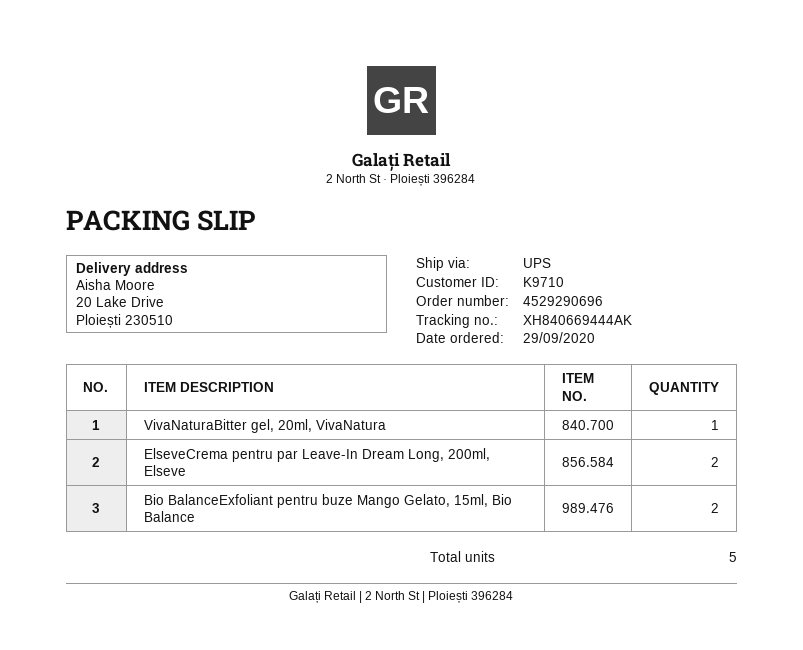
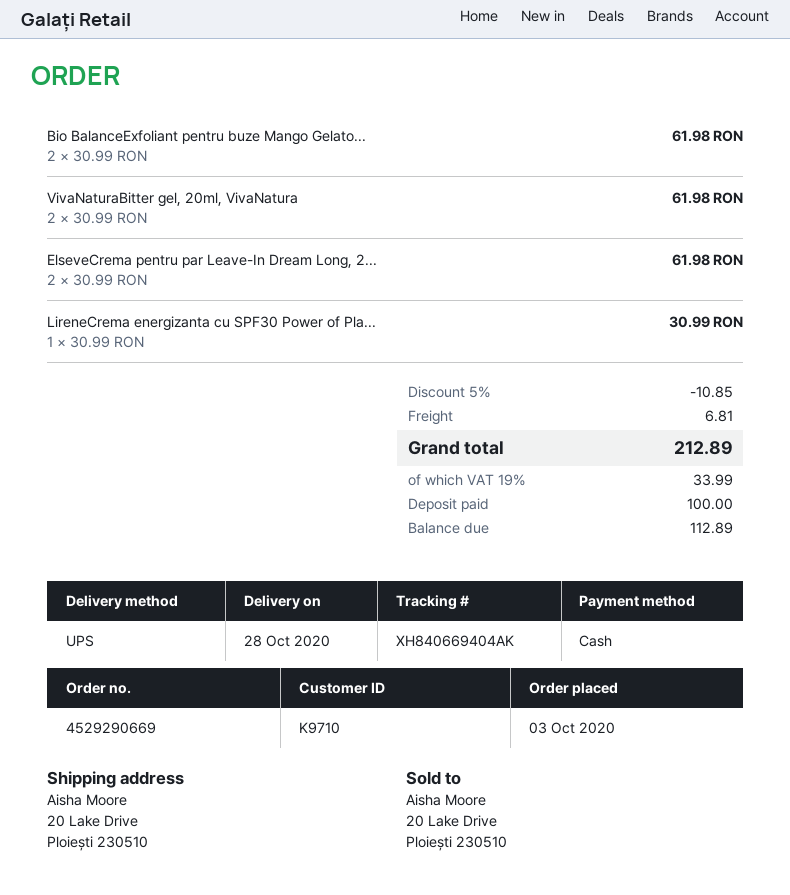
order number: 4529290696 -> 4529290669
order date: 2020-09-29 -> 2020-10-03
tracking number: XH840669444AK -> XH840669404AK
VivaNaturaBitter gel, 20ml, VivaNatura: 1 -> 2
LireneCrema energizanta cu SPF30 Power of Pla...: none -> 1

